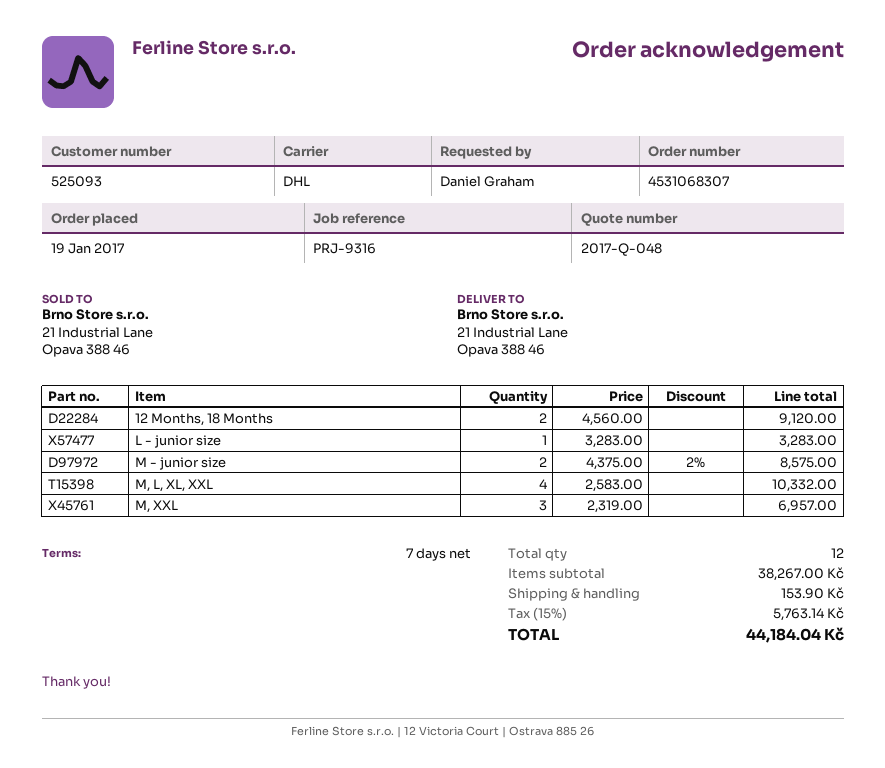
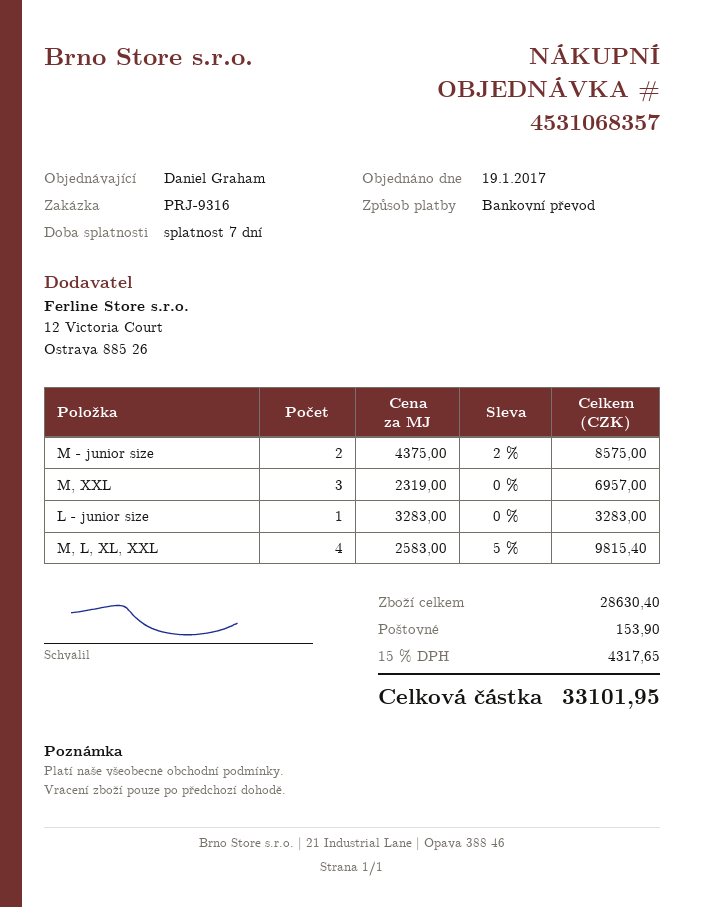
order number: 4531068307 -> 4531068357
12 Months, 18 Months: 2 x 4560.00 = 9120.00 -> none
M, L, XL, XXL: 4 x 2583.00 = 10332.00 -> 4 x 2583.00 - 5% = 9815.40
subtotal: 38267.00 -> 28630.40
tax: 15% = 5763.14 -> 15% = 4317.65
total: 44184.04 -> 33101.95

